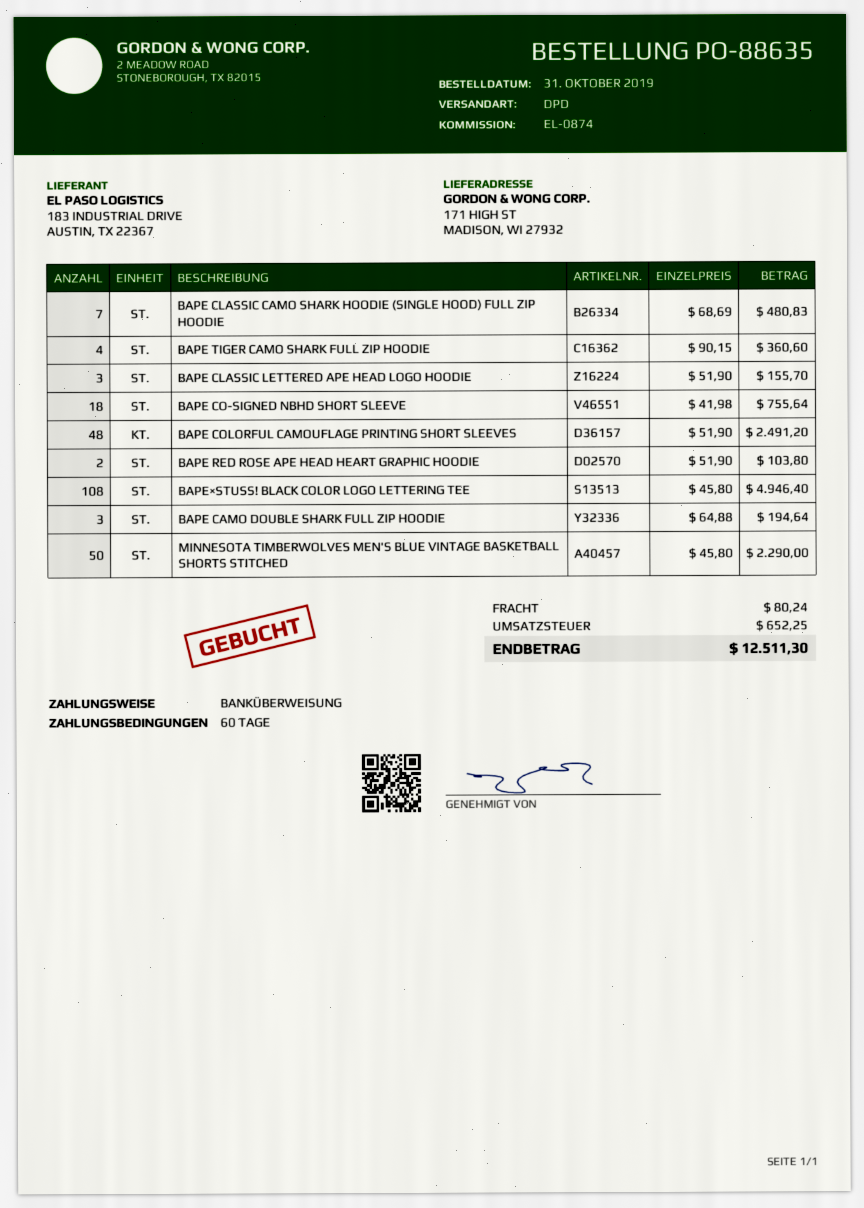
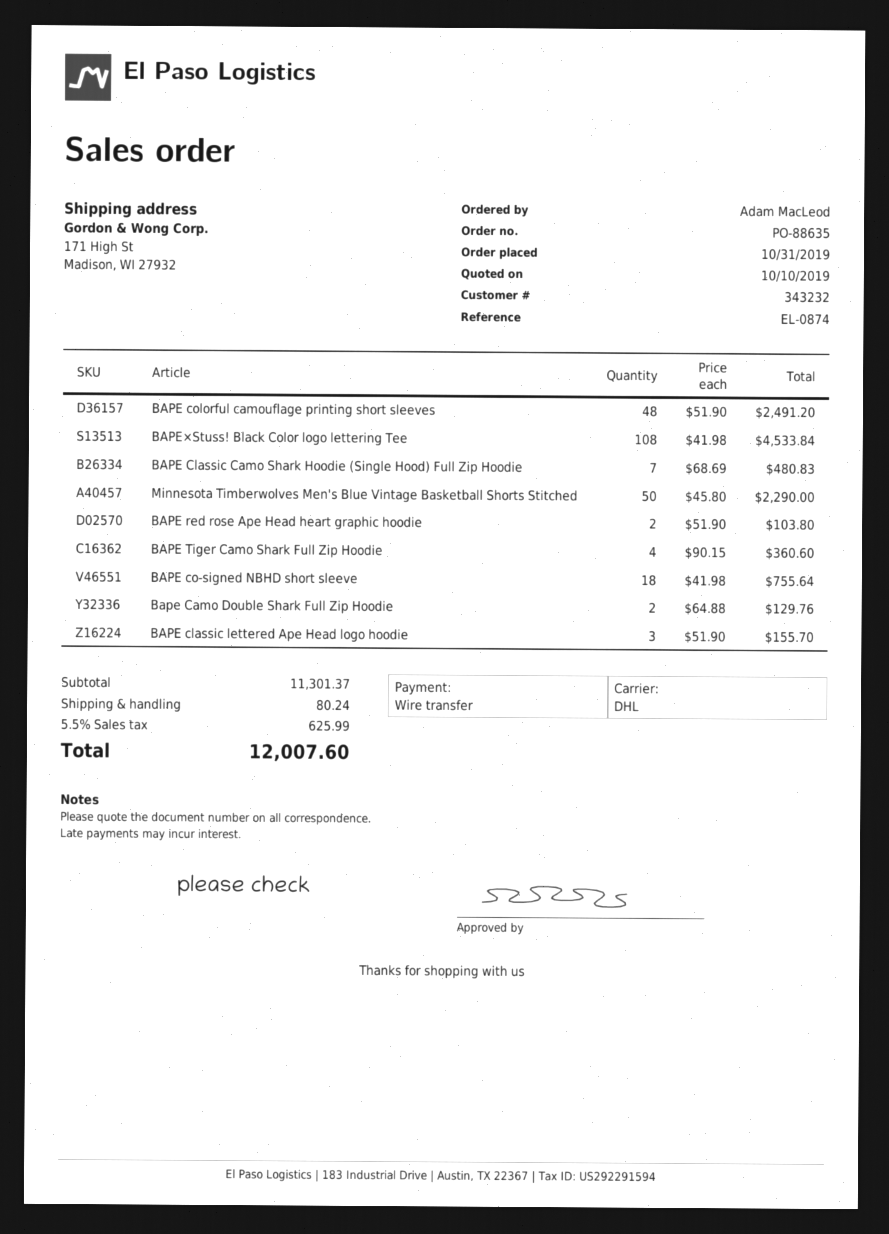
shipping method: DPD -> DHL
BAPE×STUSS! BLACK COLOR LOGO LETTERING TEE: 108 x 45.80 = 4946.40 -> 108 x 41.98 = 4533.84
BAPE CAMO DOUBLE SHARK FULL ZIP HOODIE: 3 x 64.88 = 194.64 -> 2 x 64.88 = 129.76
tax: 652.25 -> 625.99
total: 12511.30 -> 12007.60

